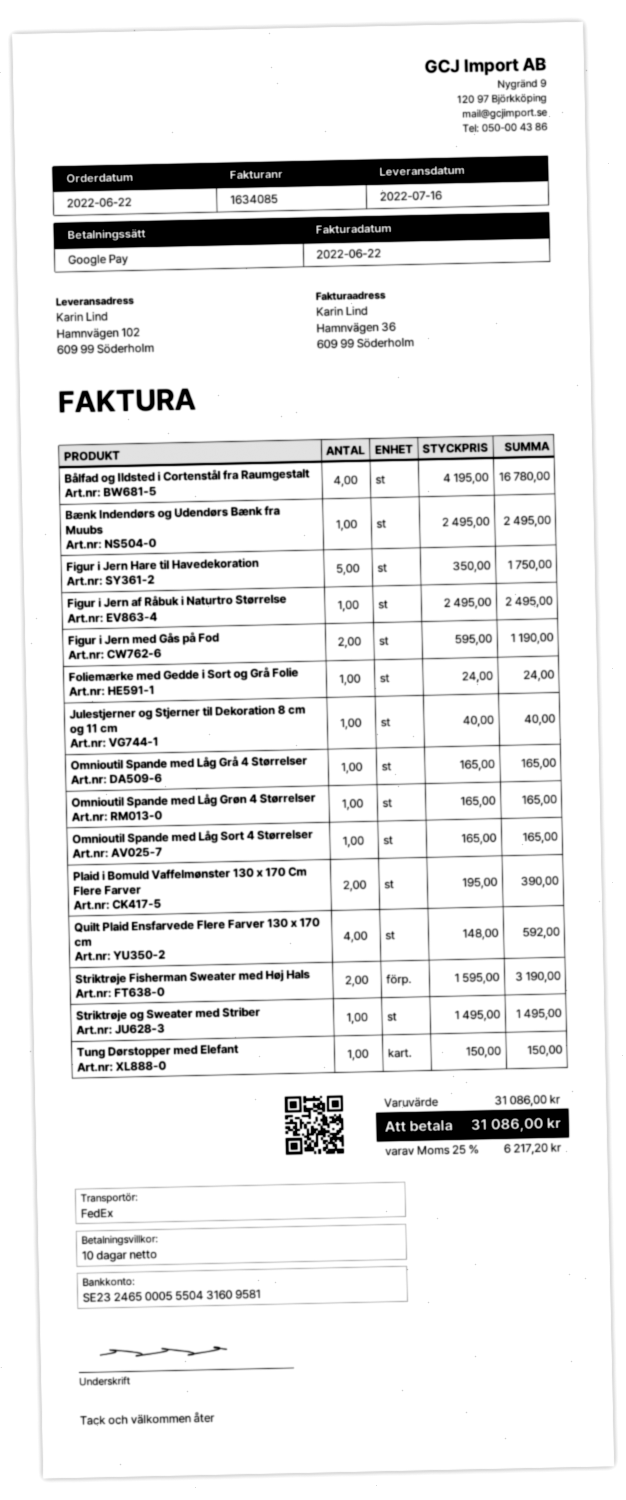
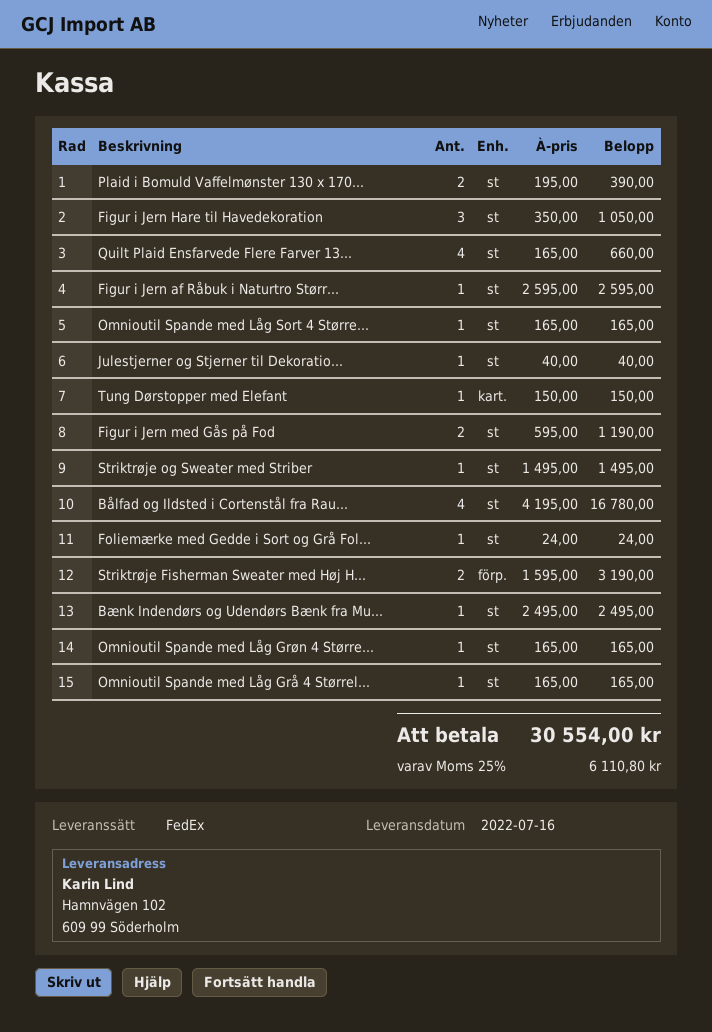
Figur i Jern Hare til Havedekoration: 5 x 350.00 = 1750.00 -> 3 x 350.00 = 1050.00
Figur i Jern af Råbuk i Naturtro Størrelse: 1 x 2495.00 = 2495.00 -> 1 x 2595.00 = 2595.00
Quilt Plaid Ensfarvede Flere Farver 130 x 170 cm: 4 x 148.00 = 592.00 -> 4 x 165.00 = 660.00
tax: 25% = 6217.20 -> 25% = 6110.80
total: 31086.00 -> 30554.00

